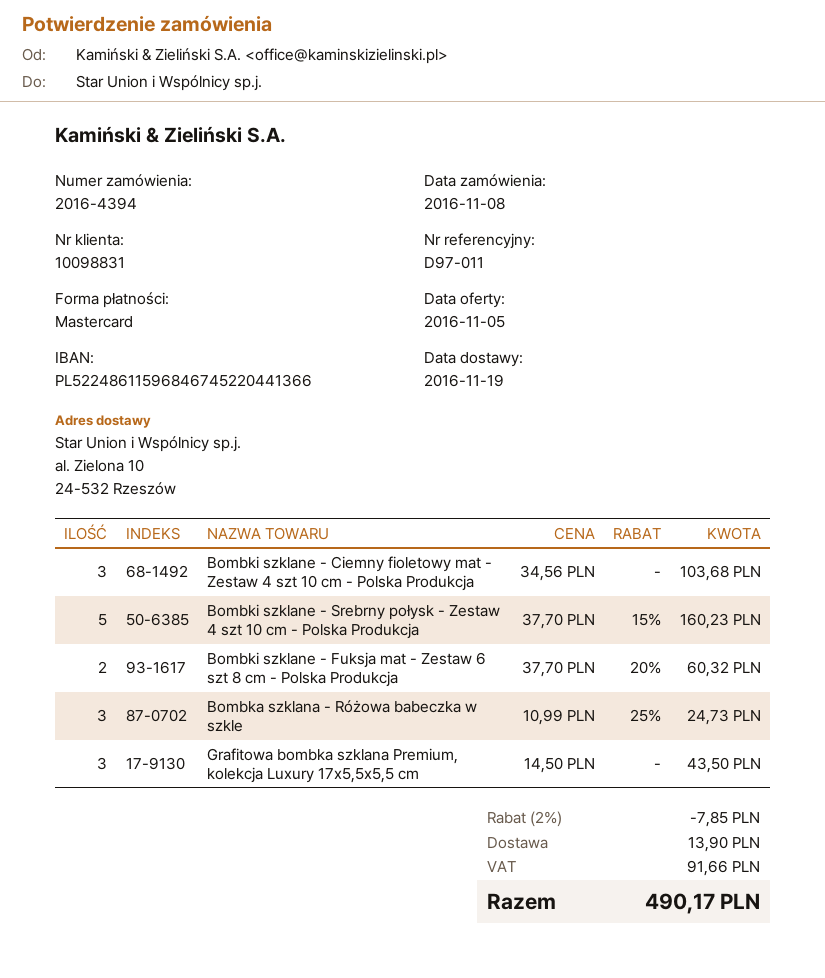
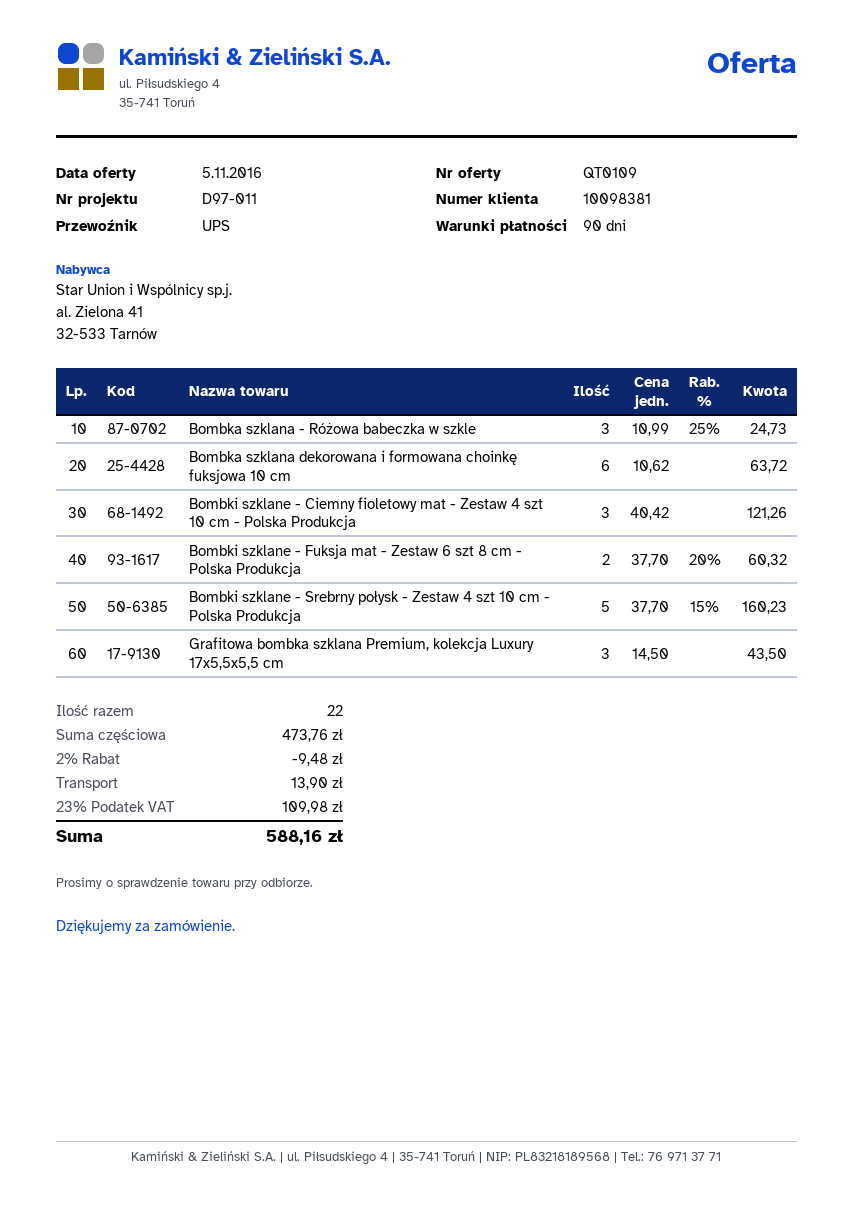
customer number: 10098831 -> 10098381
Bombki szklane - Ciemny fioletowy mat - Zestaw 4 szt 10 cm - Polska Produkcja: 3 x 34.56 = 103.68 -> 3 x 40.42 = 121.26
Bombka szklana dekorowana i formowana choinkę fuksjowa 10 cm: none -> 6 x 10.62 = 63.72
discount: 2% = 7.85 -> 2% = 9.48
tax: 91.66 -> 109.98
total: 490.17 -> 588.16

